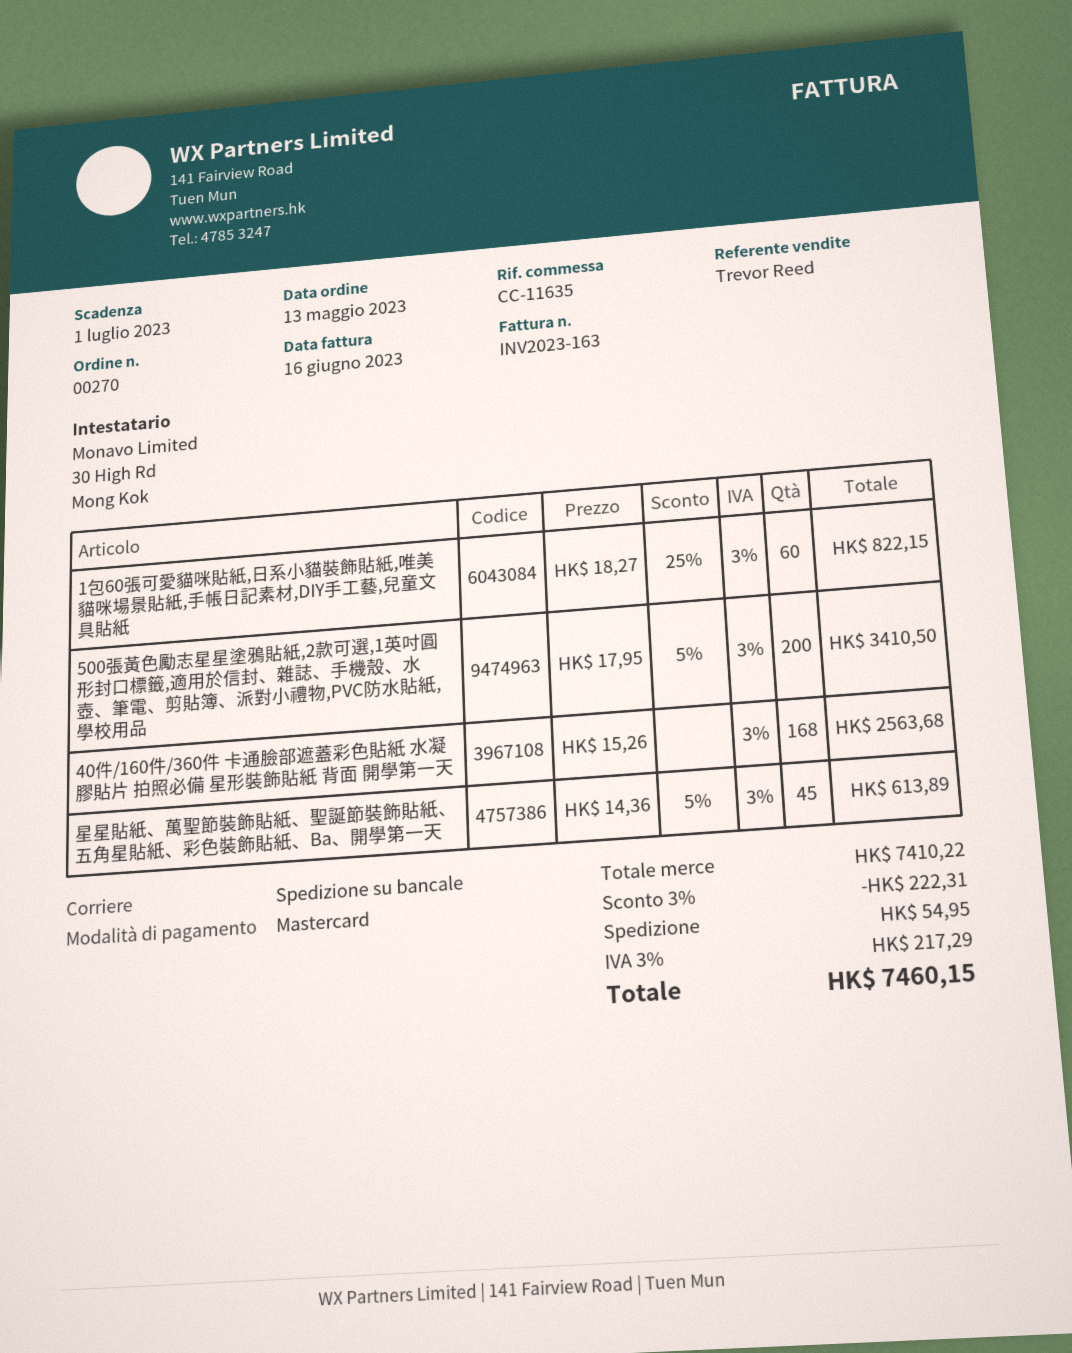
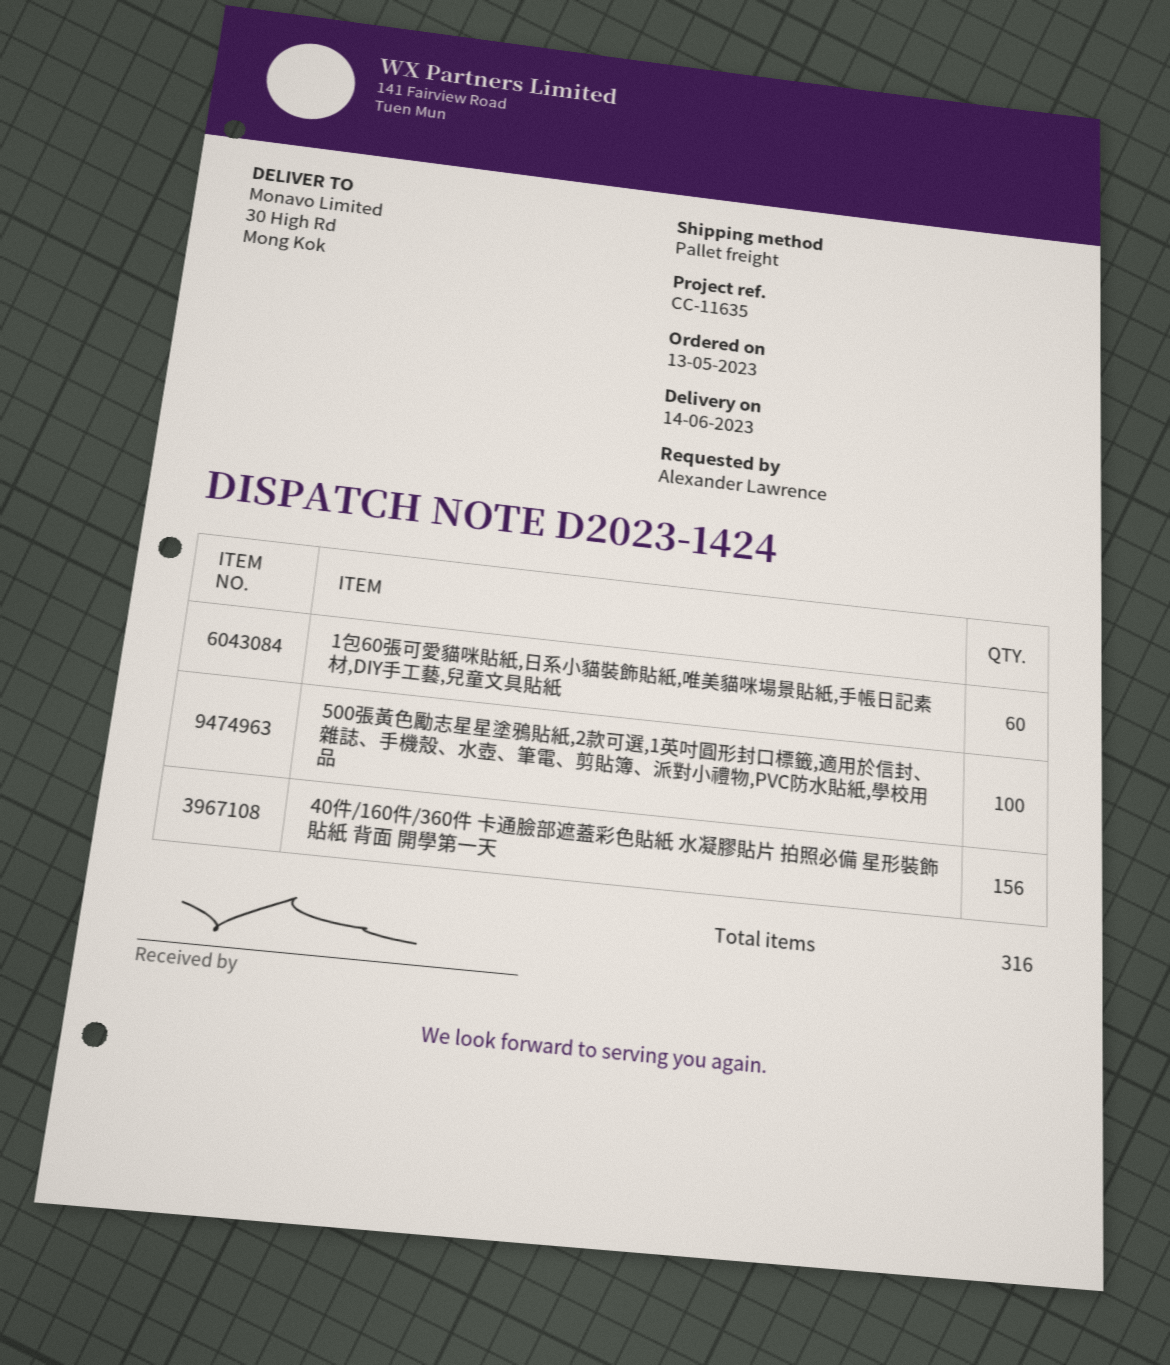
500張黃色勵志星星塗鴉貼紙,2款可選,1英吋圓形封口標籤,適用於信封、雜誌、手機殼、水壺、筆電、剪貼簿、派對小禮物,PVC防水貼紙,學校用品: 200 -> 100
40件/160件/360件 卡通臉部遮蓋彩色貼紙 水凝膠貼片 拍照必備 星形裝飾貼紙 背面 開學第一天: 168 -> 156
星星貼紙、萬聖節裝飾貼紙、聖誕節裝飾貼紙、五角星貼紙、彩色裝飾貼紙、Ba、開學第一天: 45 -> none

